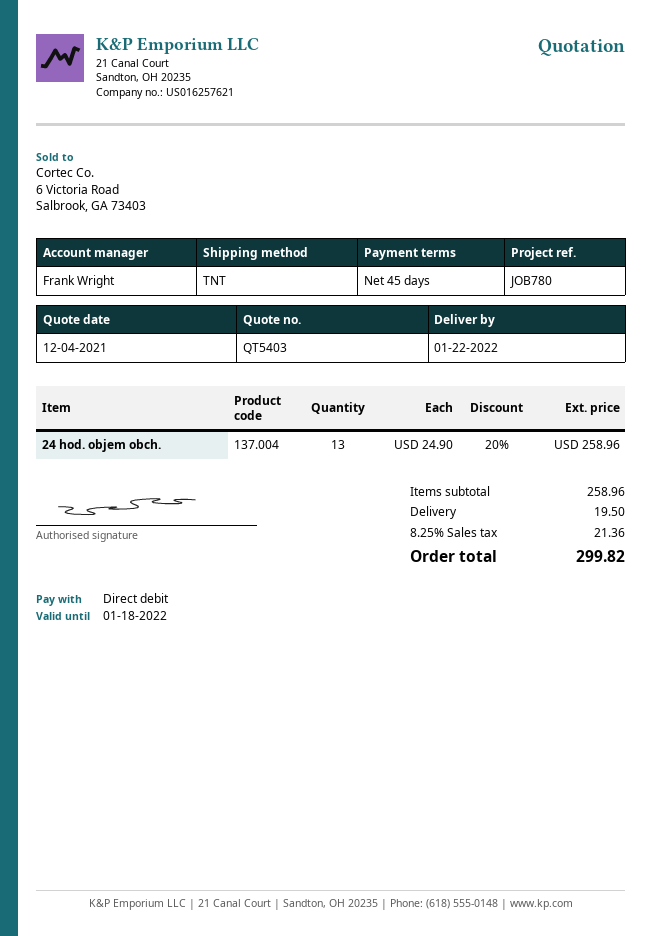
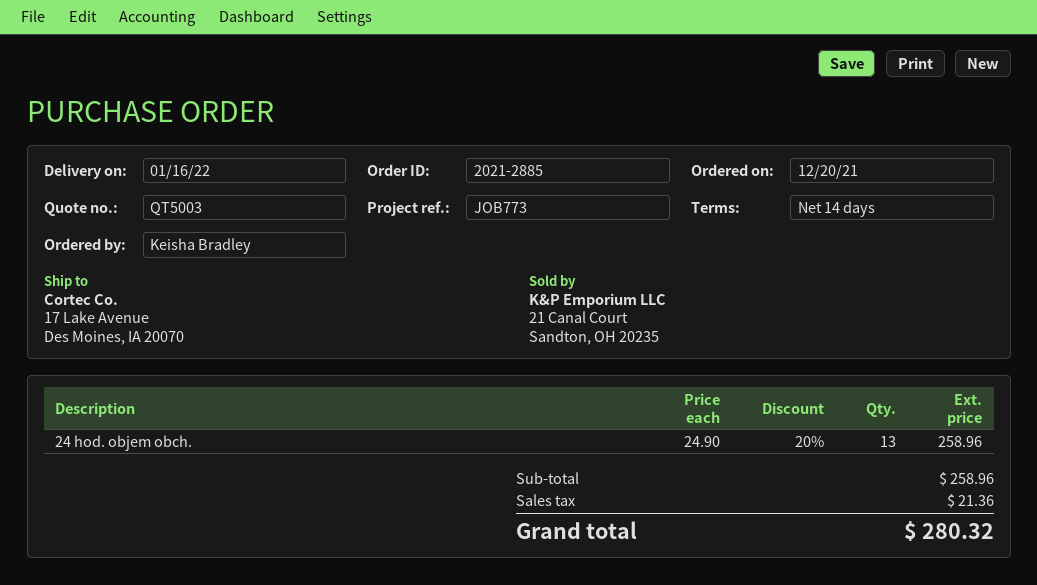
quote number: QT5403 -> QT5003
delivery date: 2022-01-22 -> 2022-01-16
payment terms: 45 days -> 14 days
reference: JOB780 -> JOB773
shipping: 19.50 -> none
total: 299.82 -> 280.32

